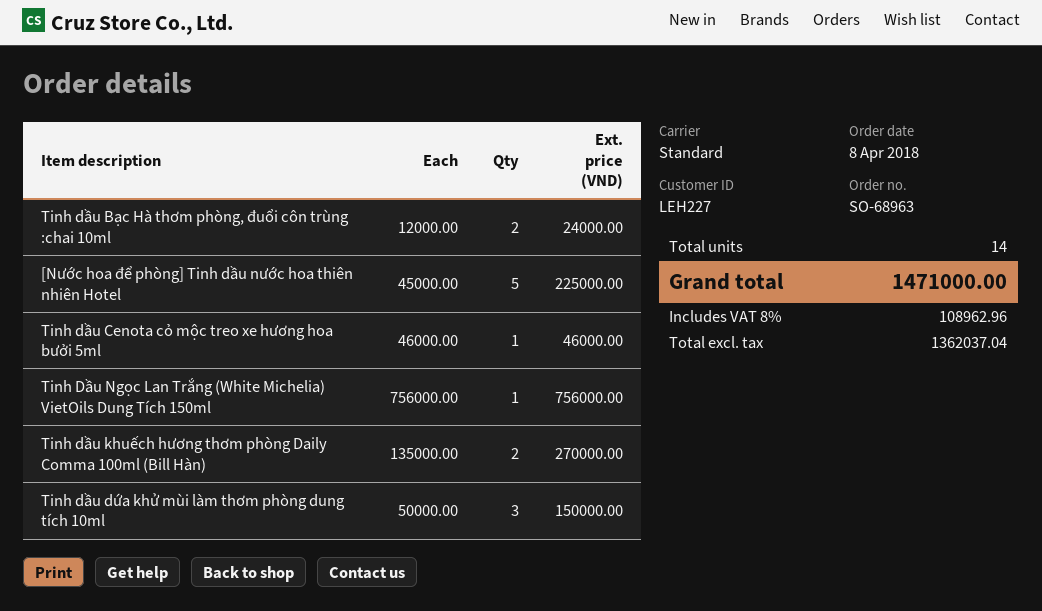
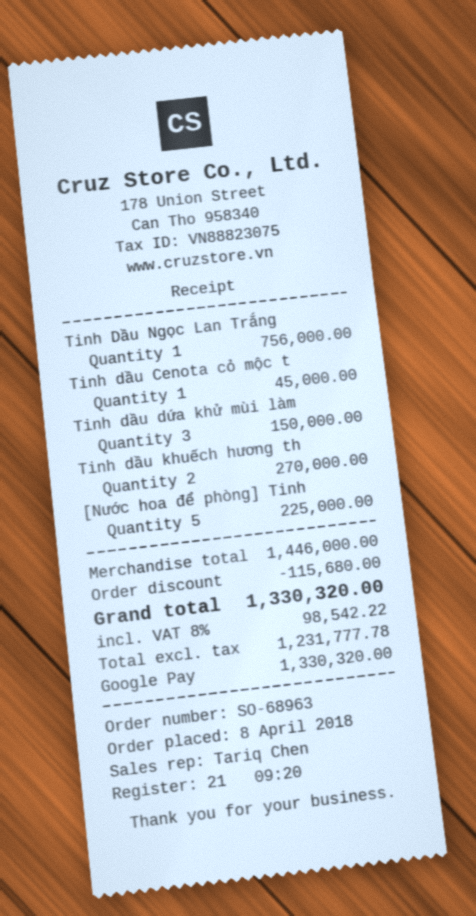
Tinh dầu Bạc Hà thơm phòng, đuổi côn trùng :chai 10ml: 2 for 24000.00 -> none
Tinh dầu Cenota cỏ mộc treo xe hương hoa bưởi 5ml: 1 for 46000.00 -> 1 for 45000.00
discount: none -> 115680.00
net: 1362037.04 -> 1231777.78
tax: 8% = 108962.96 -> 8% = 98542.22
total: 1471000.00 -> 1330320.00

